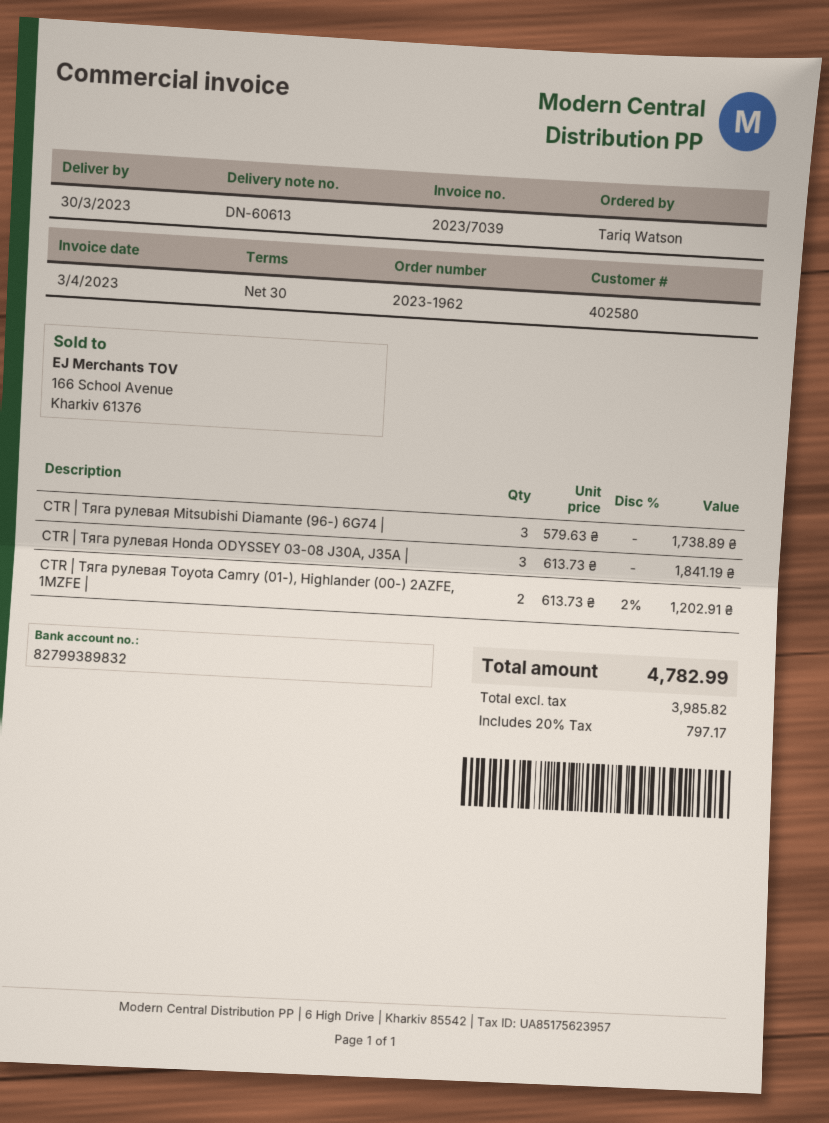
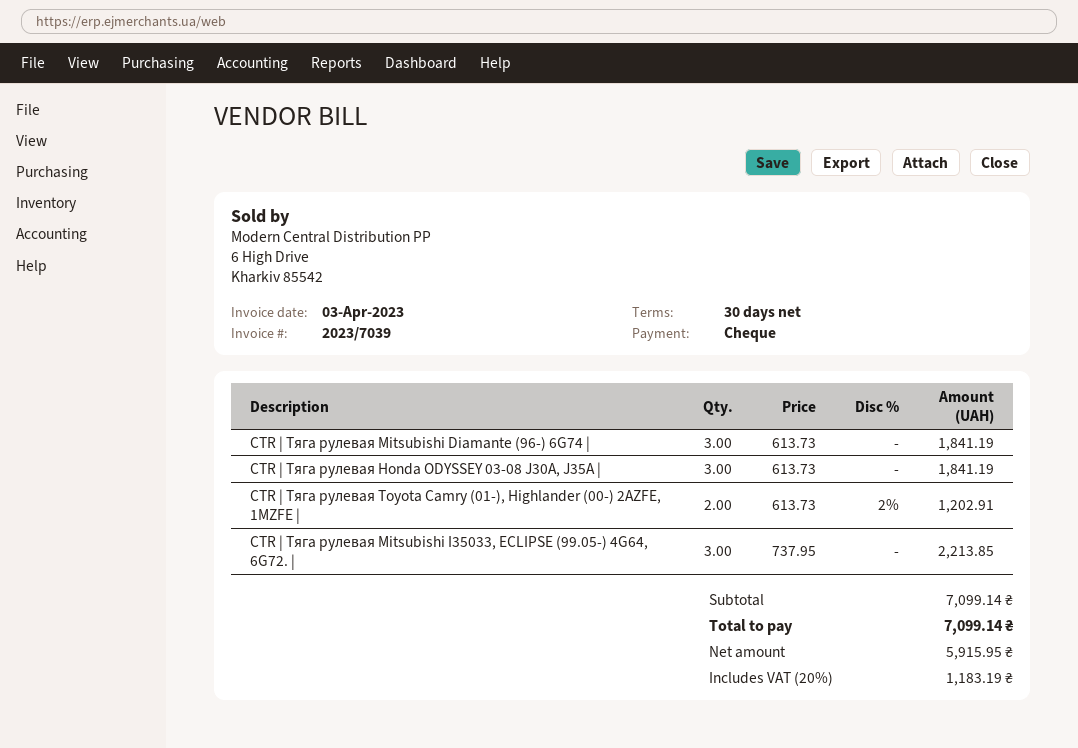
CTR | Тяга рулевая Mitsubishi Diamante (96-) 6G74 |: 3 x 579.63 = 1738.89 -> 3 x 613.73 = 1841.19
CTR | Тяга рулевая Mitsubishi I35033, ECLIPSE (99.05-) 4G64, 6G72. |: none -> 3 x 737.95 = 2213.85
net: 3985.82 -> 5915.95
tax: 20% = 797.17 -> 20% = 1183.19
total: 4782.99 -> 7099.14

